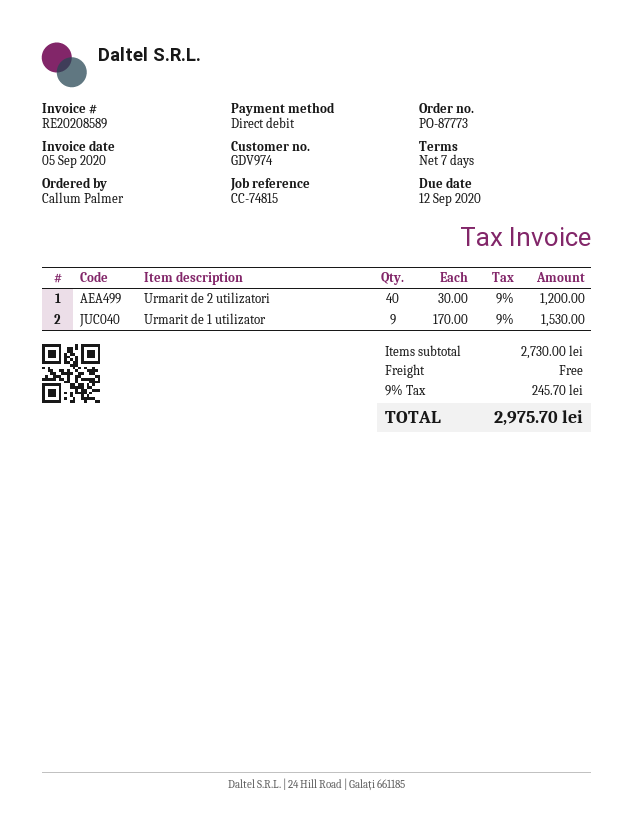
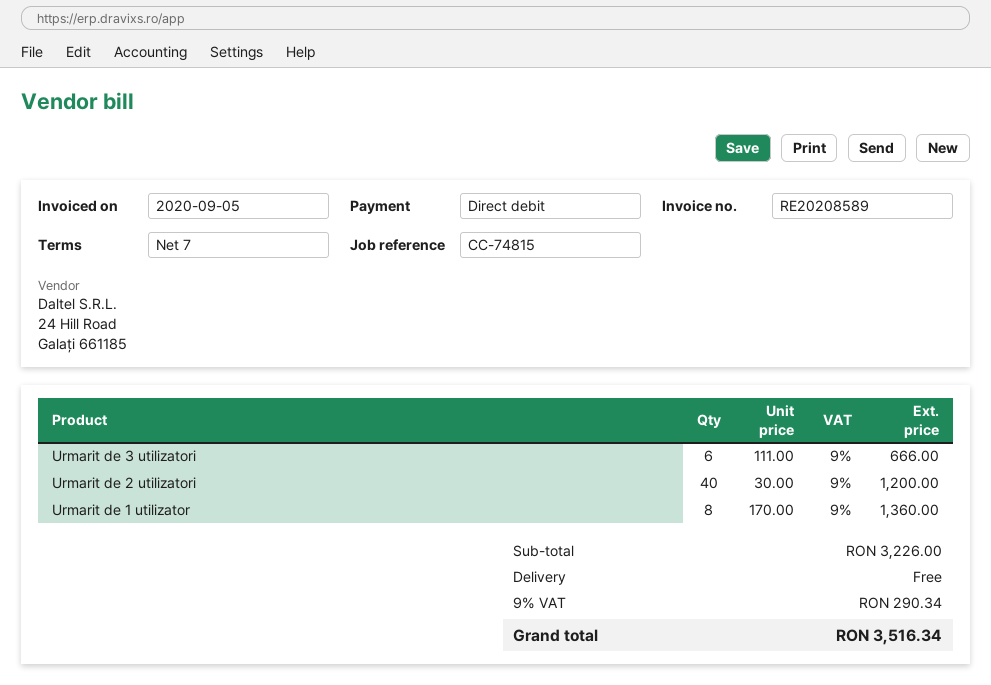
Urmarit de 1 utilizator: 9 x 170.00 = 1530.00 -> 8 x 170.00 = 1360.00
Urmarit de 3 utilizatori: none -> 6 x 111.00 = 666.00
subtotal: 2730.00 -> 3226.00
tax: 9% = 245.70 -> 9% = 290.34
total: 2975.70 -> 3516.34

